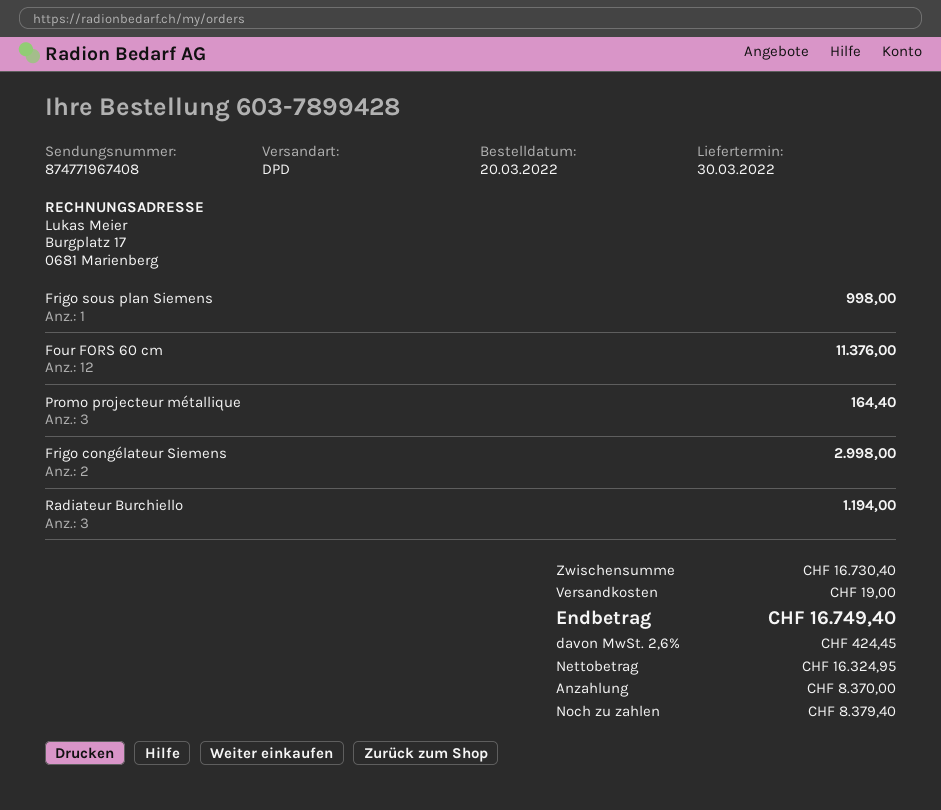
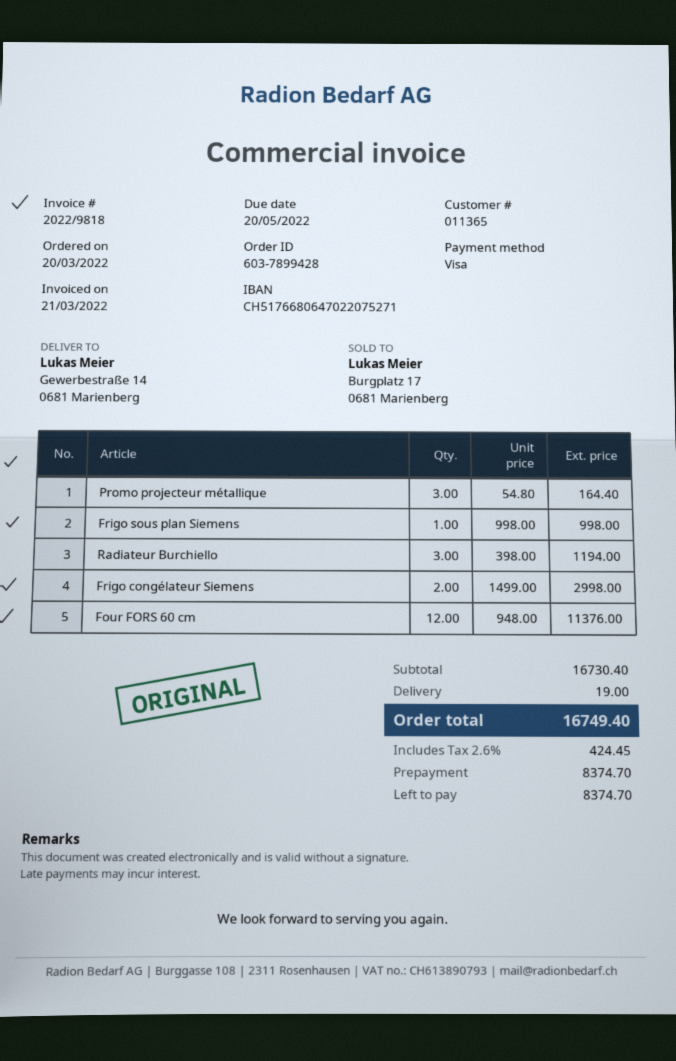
deposit: 8370.00 -> 8374.70
balance: 8379.40 -> 8374.70

